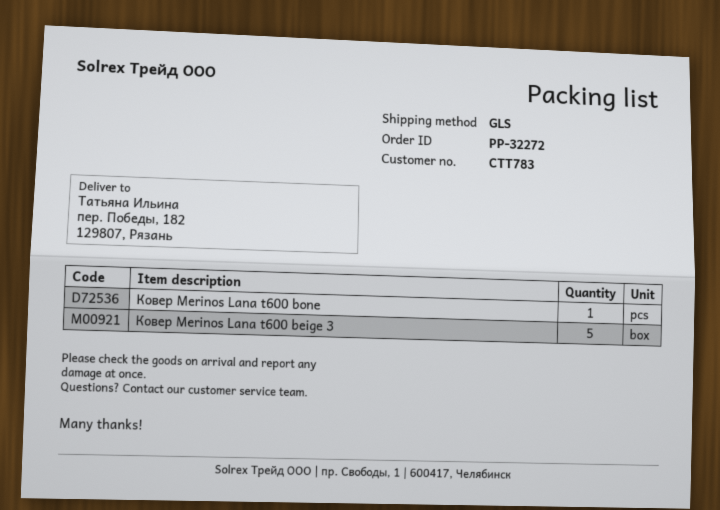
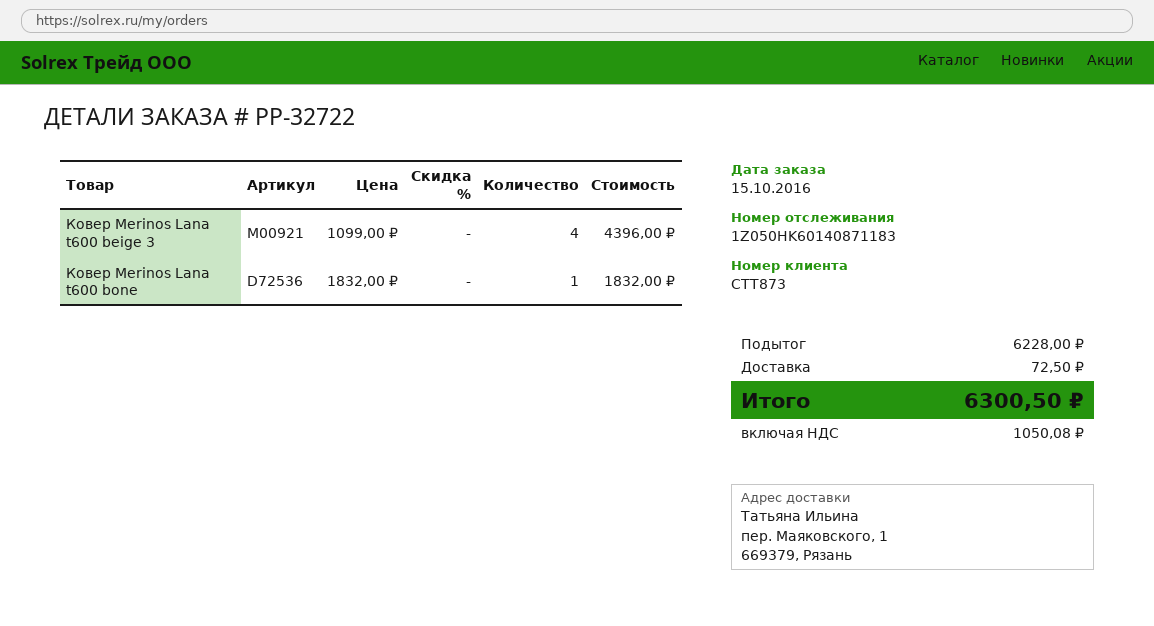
order number: PP-32272 -> PP-32722
customer number: CTT783 -> CTT873
ship to: пер. Победы, 182, 129807, Рязань -> пер. Маяковского, 1, 669379, Рязань
Ковер Merinos Lana t600 beige 3: 5 -> 4

